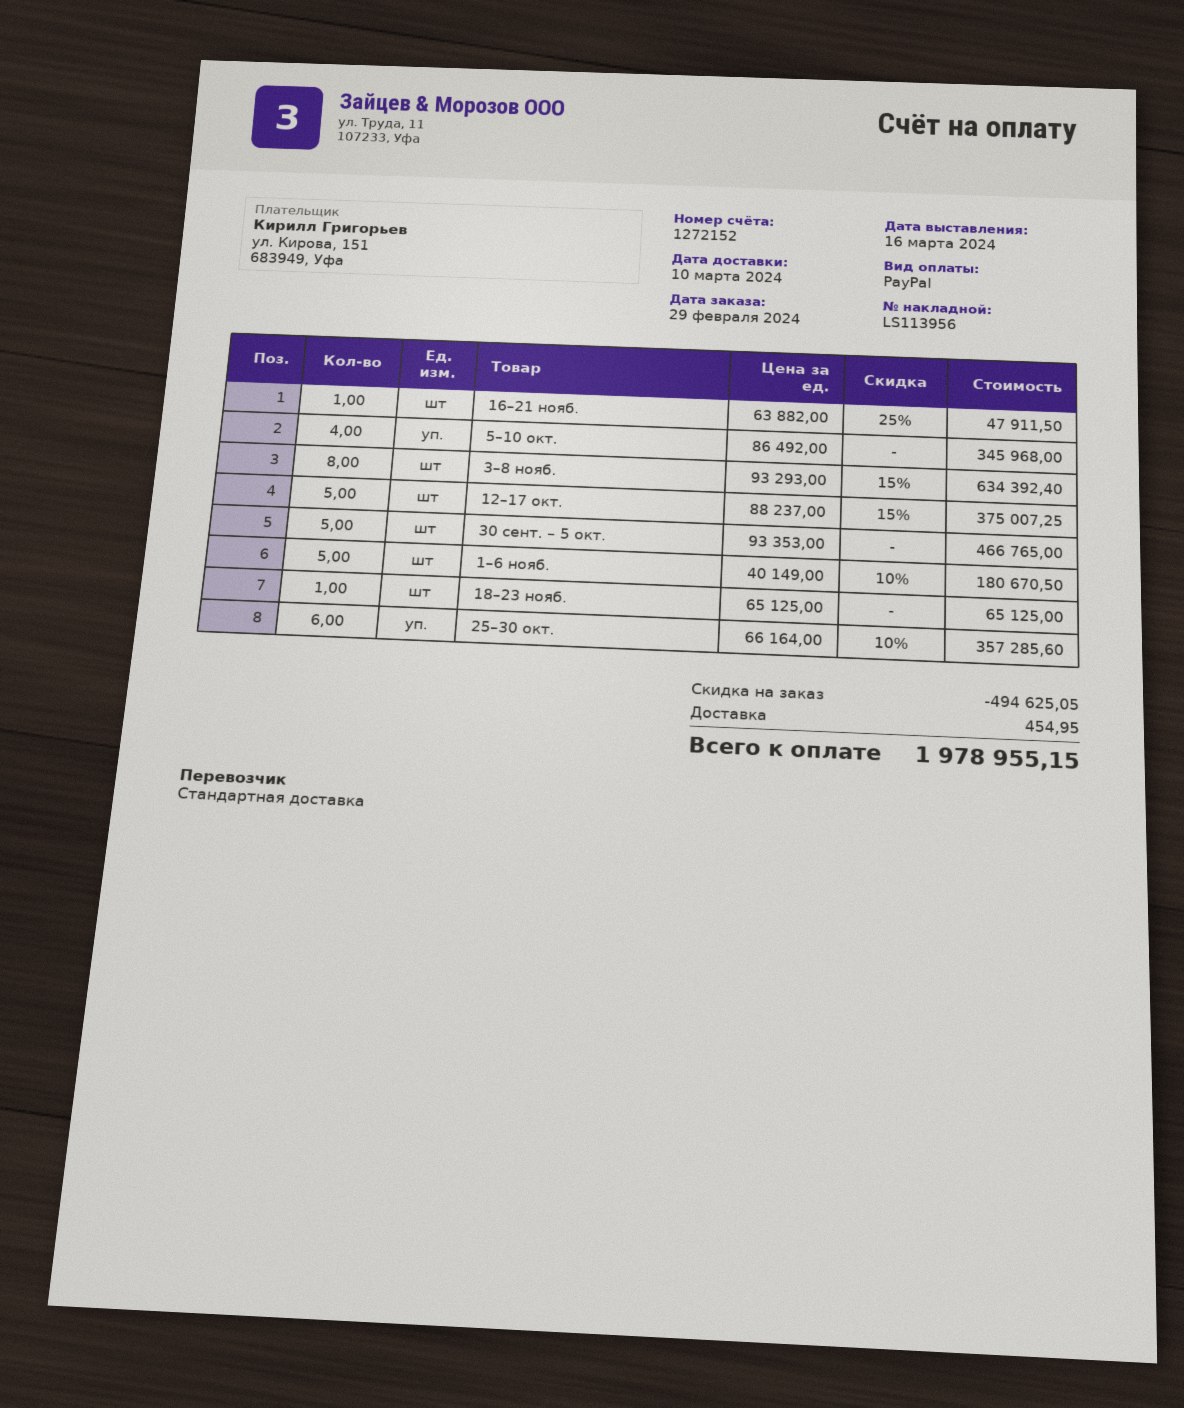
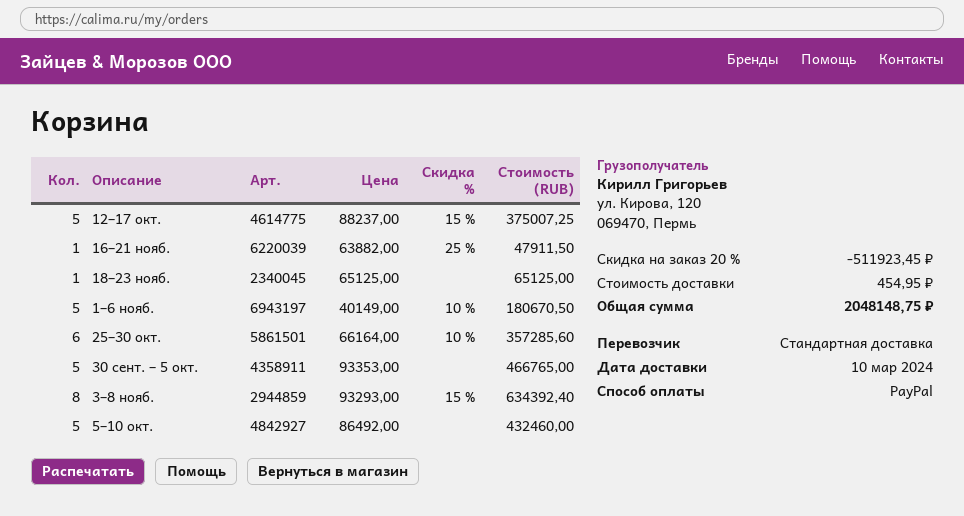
5–10 окт.: 4 x 86492.00 = 345968.00 -> 5 x 86492.00 = 432460.00
discount: 494625.05 -> 511923.45
total: 1978955.15 -> 2048148.75

